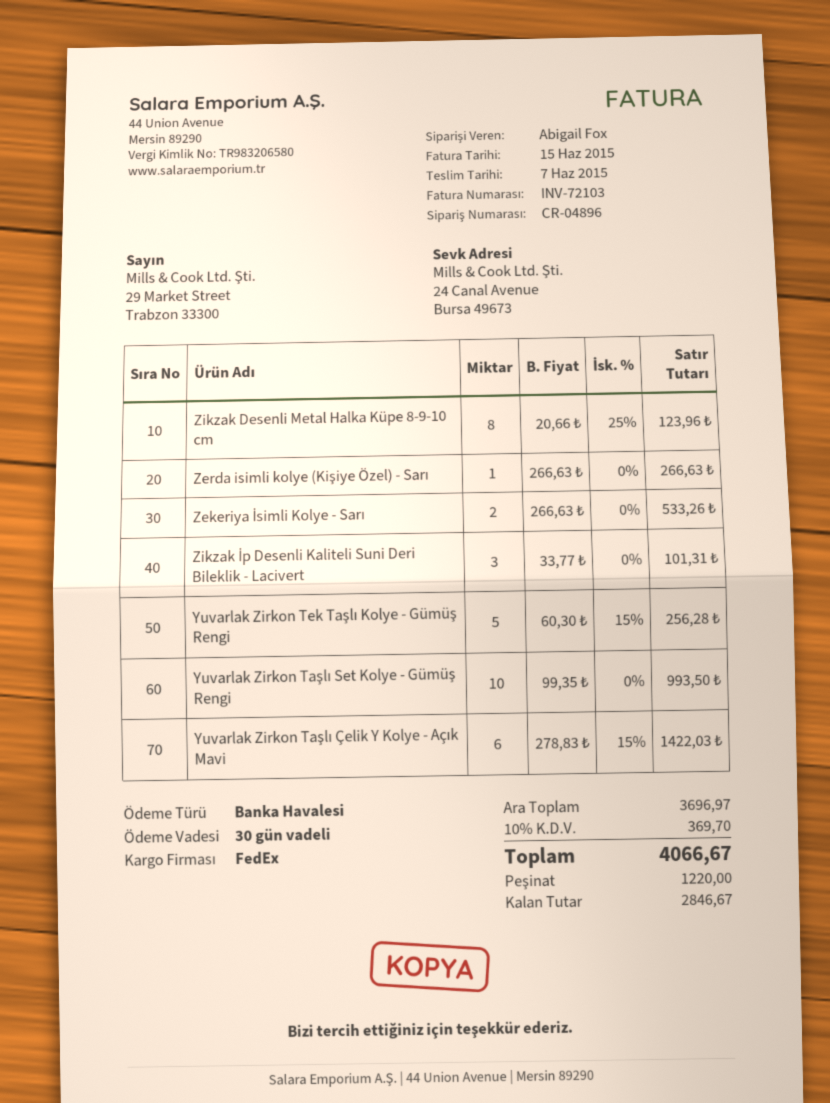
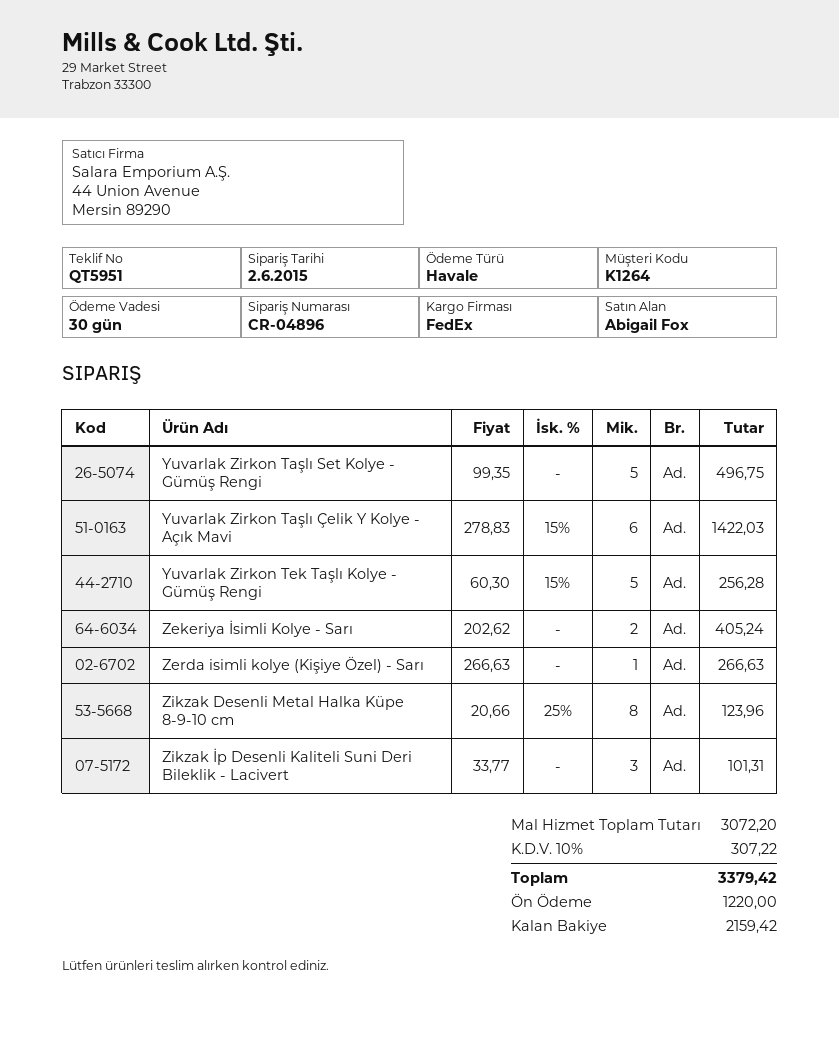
Zekeriya İsimli Kolye - Sarı: 2 x 266.63 = 533.26 -> 2 x 202.62 = 405.24
Yuvarlak Zirkon Taşlı Set Kolye - Gümüş Rengi: 10 x 99.35 = 993.50 -> 5 x 99.35 = 496.75
subtotal: 3696.97 -> 3072.20
tax: 10% = 369.70 -> 10% = 307.22
total: 4066.67 -> 3379.42
balance: 2846.67 -> 2159.42

